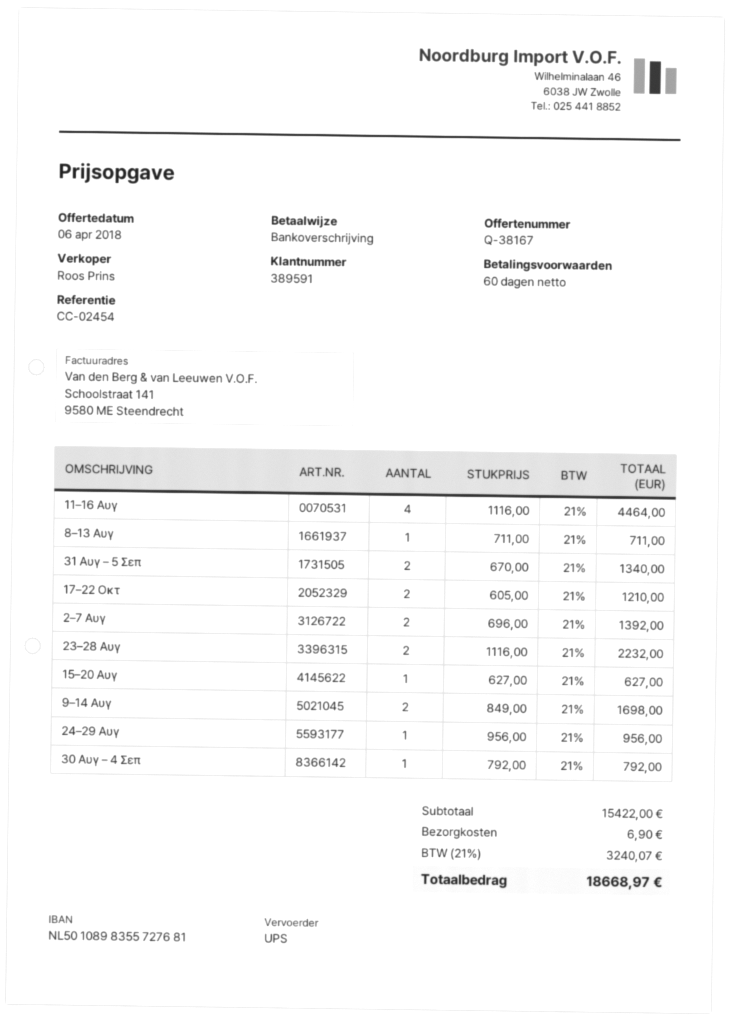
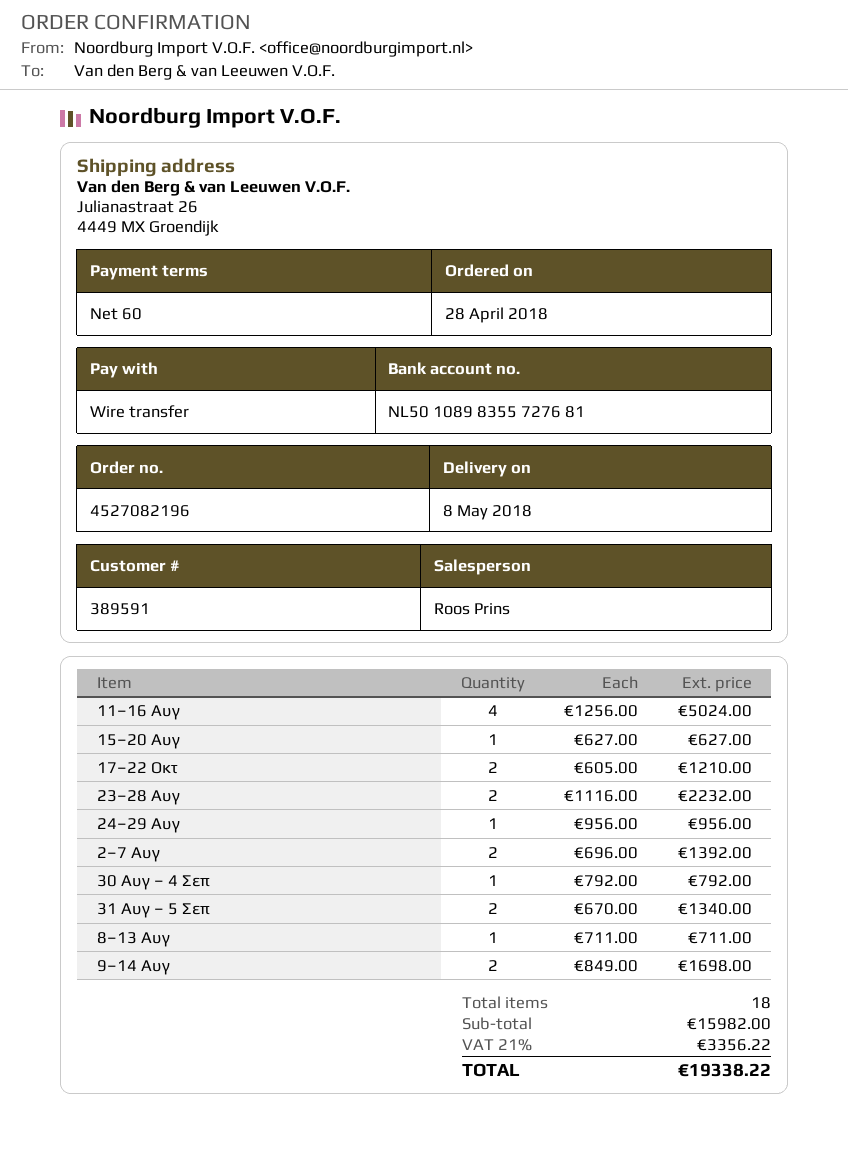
11–16 Αυγ: 4 x 1116.00 = 4464.00 -> 4 x 1256.00 = 5024.00
subtotal: 15422.00 -> 15982.00
shipping: 6.90 -> none
tax: 21% = 3240.07 -> 21% = 3356.22
total: 18668.97 -> 19338.22

